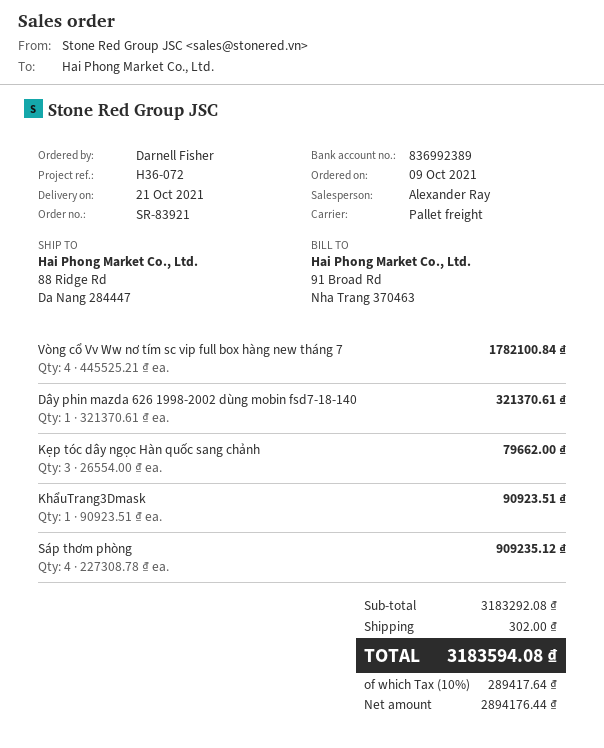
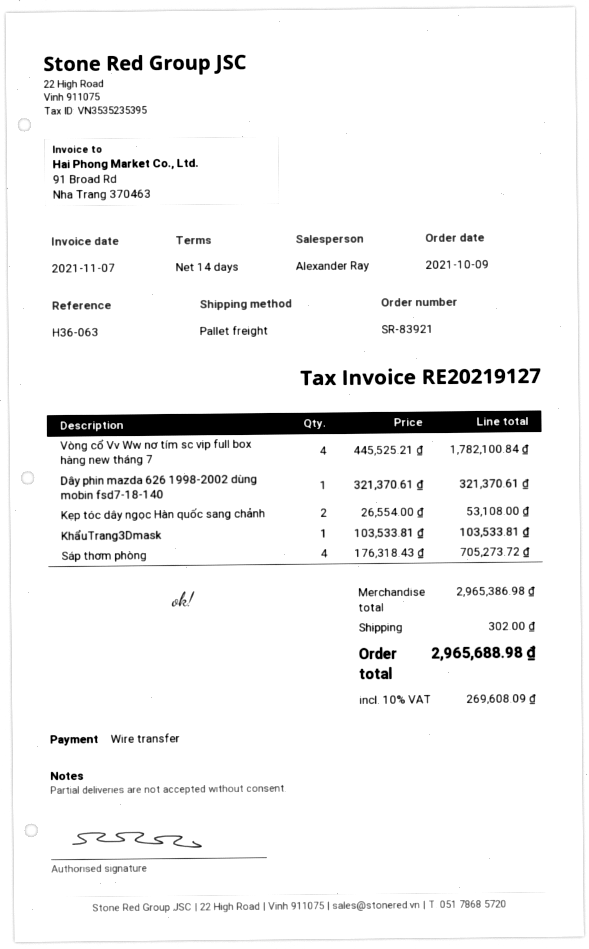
reference: H36-072 -> H36-063
Kẹp tóc dây ngọc Hàn quốc sang chảnh: 3 x 26554.00 = 79662.00 -> 2 x 26554.00 = 53108.00
KhẩuTrang3Dmask: 1 x 90923.51 = 90923.51 -> 1 x 103533.81 = 103533.81
Sáp thơm phòng: 4 x 227308.78 = 909235.12 -> 4 x 176318.43 = 705273.72
subtotal: 3183292.08 -> 2965386.98
tax: 10% = 289417.64 -> 10% = 269608.09
total: 3183594.08 -> 2965688.98

